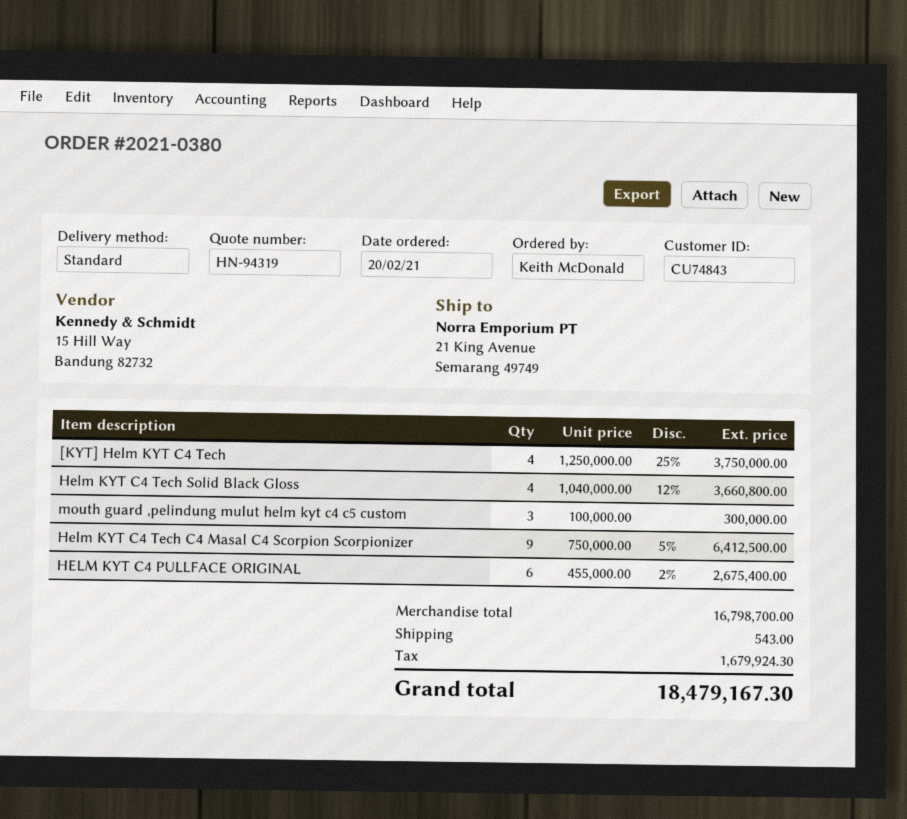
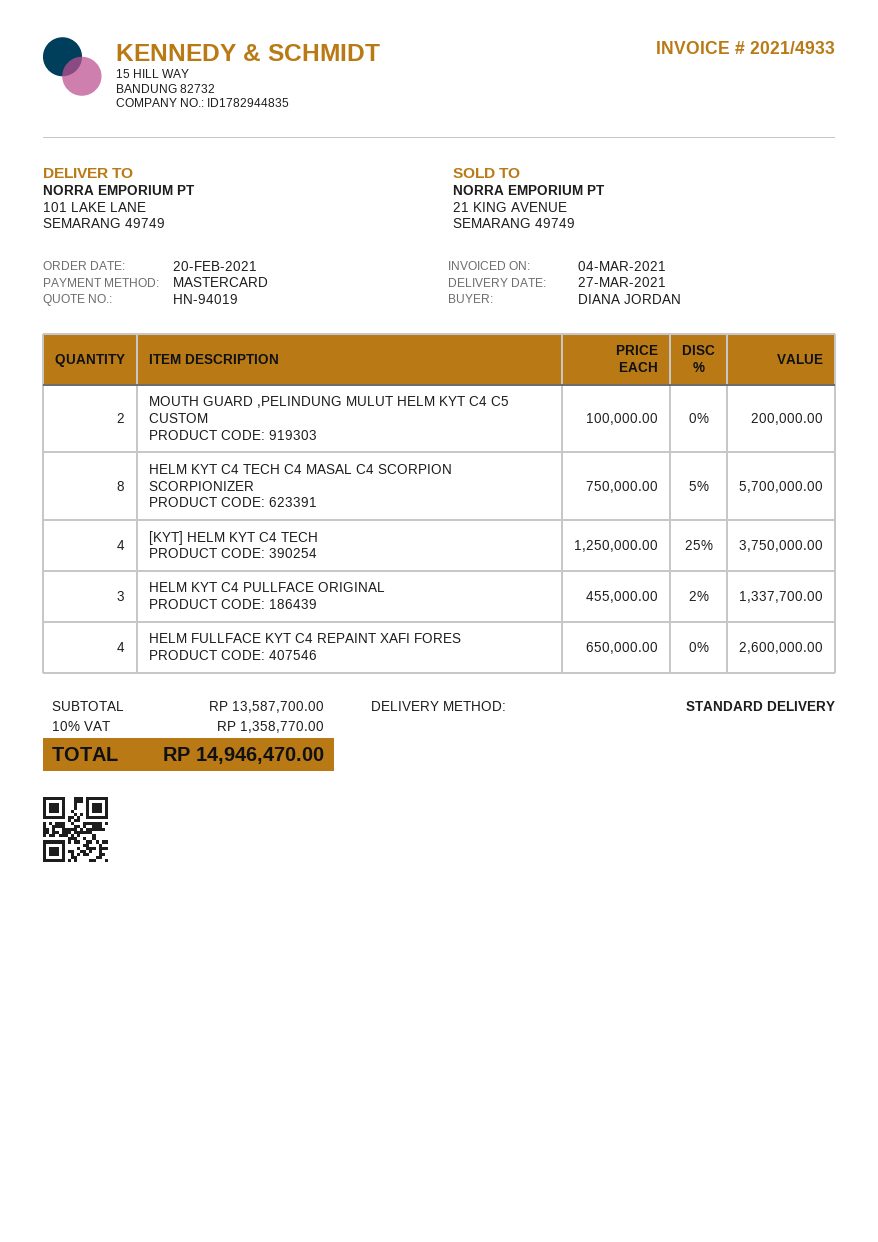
quote number: HN-94319 -> HN-94019
ordered by: Keith McDonald -> DIANA JORDAN
ship to: 21 King Avenue, Semarang 49749 -> 101 LAKE LANE, SEMARANG 49749
Helm KYT C4 Tech Solid Black Gloss: 4 x 1040000.00 - 12% = 3660800.00 -> none
mouth guard ,pelindung mulut helm kyt c4 c5 custom: 3 x 100000.00 = 300000.00 -> 2 x 100000.00 = 200000.00
Helm KYT C4 Tech C4 Masal C4 Scorpion Scorpionizer: 9 x 750000.00 - 5% = 6412500.00 -> 8 x 750000.00 - 5% = 5700000.00
HELM KYT C4 PULLFACE ORIGINAL: 6 x 455000.00 - 2% = 2675400.00 -> 3 x 455000.00 - 2% = 1337700.00
HELM FULLFACE KYT C4 REPAINT XAFI FORES: none -> 4 x 650000.00 = 2600000.00
subtotal: 16798700.00 -> 13587700.00
shipping: 543.00 -> none
tax: 1679924.30 -> 1358770.00
total: 18479167.30 -> 14946470.00

